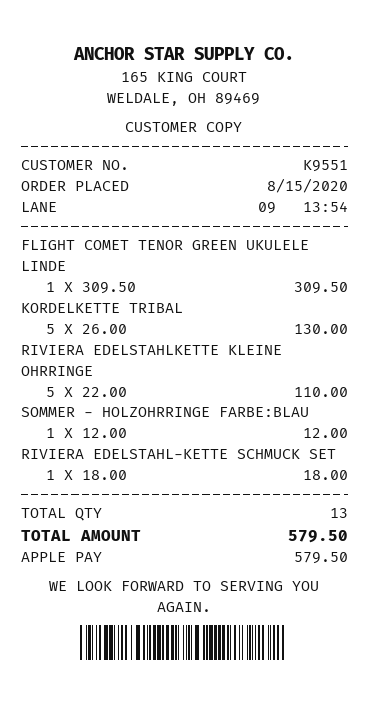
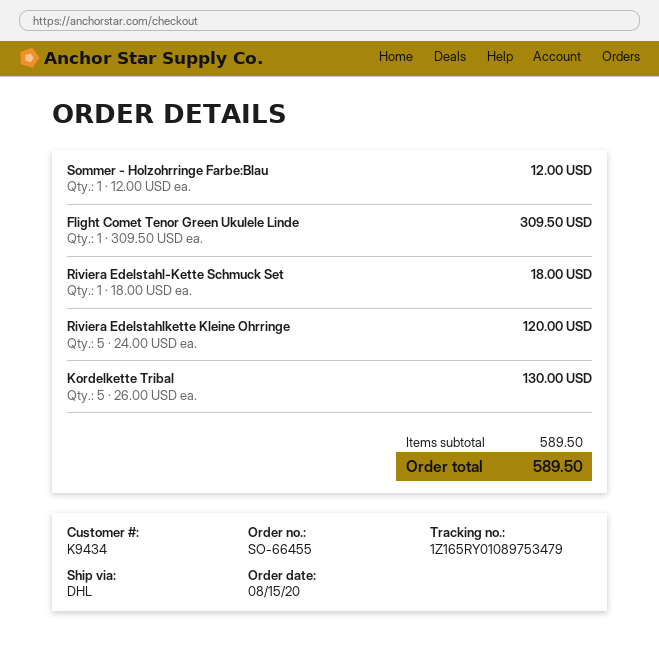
customer number: K9551 -> K9434
RIVIERA EDELSTAHLKETTE KLEINE OHRRINGE: 5 x 22.00 = 110.00 -> 5 x 24.00 = 120.00
total: 579.50 -> 589.50

